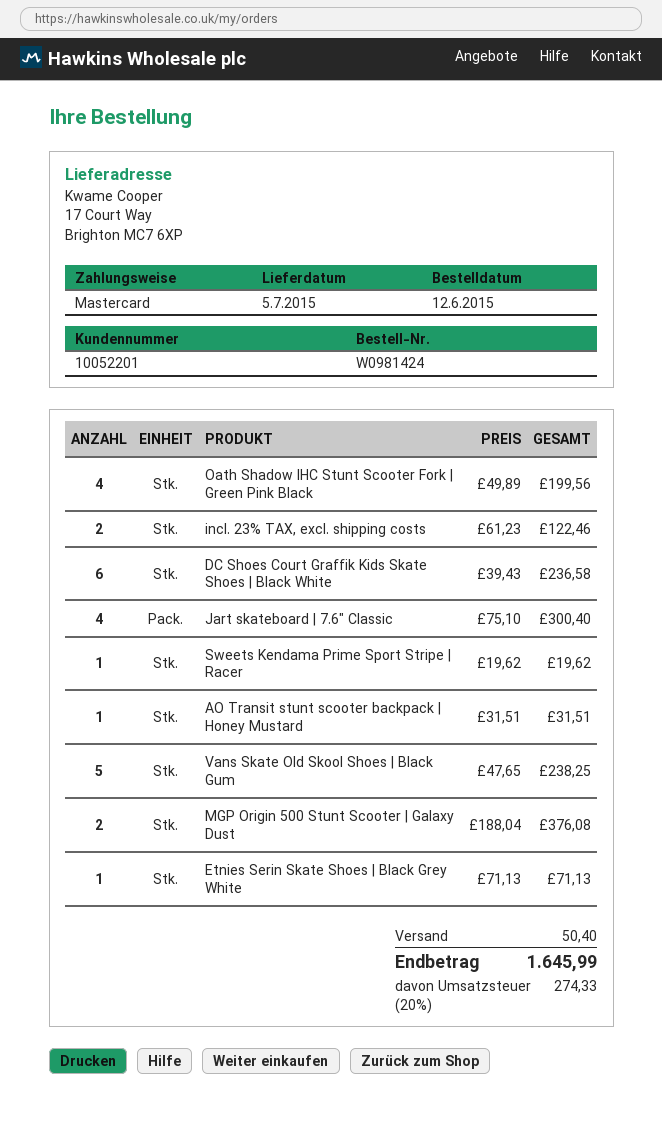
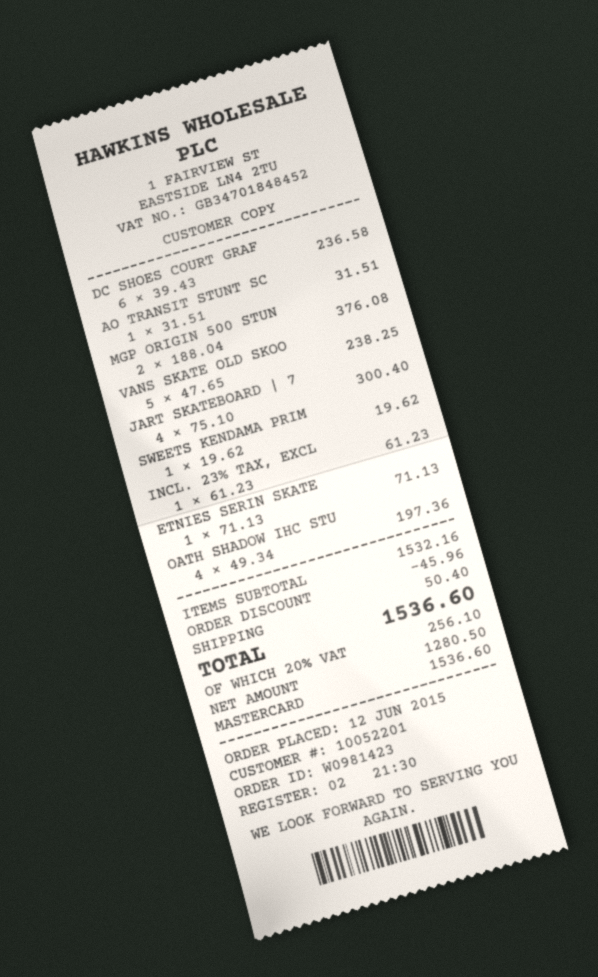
order number: W0981424 -> W0981423
Oath Shadow IHC Stunt Scooter Fork | Green Pink Black: 4 x 49.89 = 199.56 -> 4 x 49.34 = 197.36
incl. 23% TAX, excl. shipping costs: 2 x 61.23 = 122.46 -> 1 x 61.23 = 61.23
discount: none -> 45.96
tax: 20% = 274.33 -> 20% = 256.10
total: 1645.99 -> 1536.60

